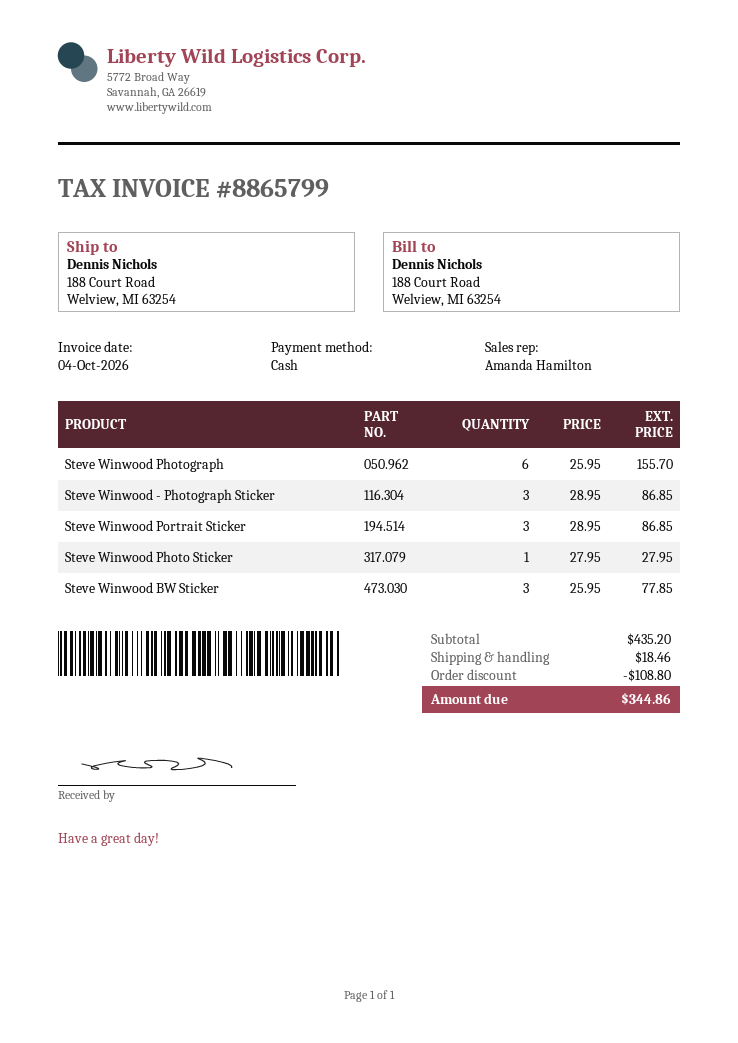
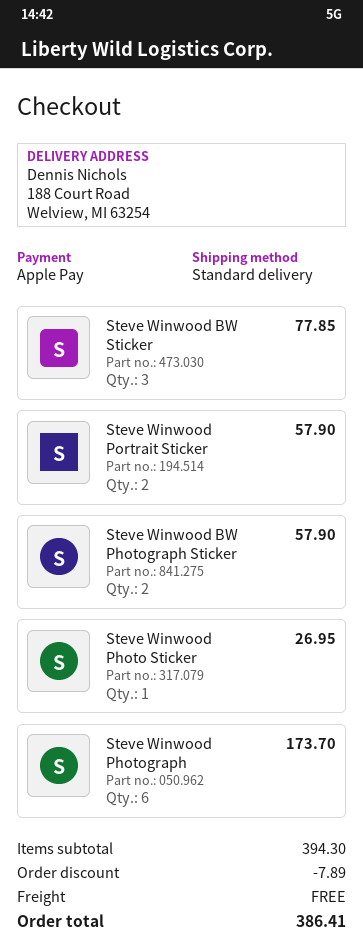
payment method: cash -> Apple Pay
Steve Winwood Photograph: 6 for 155.70 -> 6 for 173.70
Steve Winwood - Photograph Sticker: 3 for 86.85 -> none
Steve Winwood Portrait Sticker: 3 for 86.85 -> 2 for 57.90
Steve Winwood Photo Sticker: 1 for 27.95 -> 1 for 26.95
Steve Winwood BW Photograph Sticker: none -> 2 for 57.90
subtotal: 435.20 -> 394.30
discount: 108.80 -> 7.89
shipping: 18.46 -> 0.00
total: 344.86 -> 386.41

